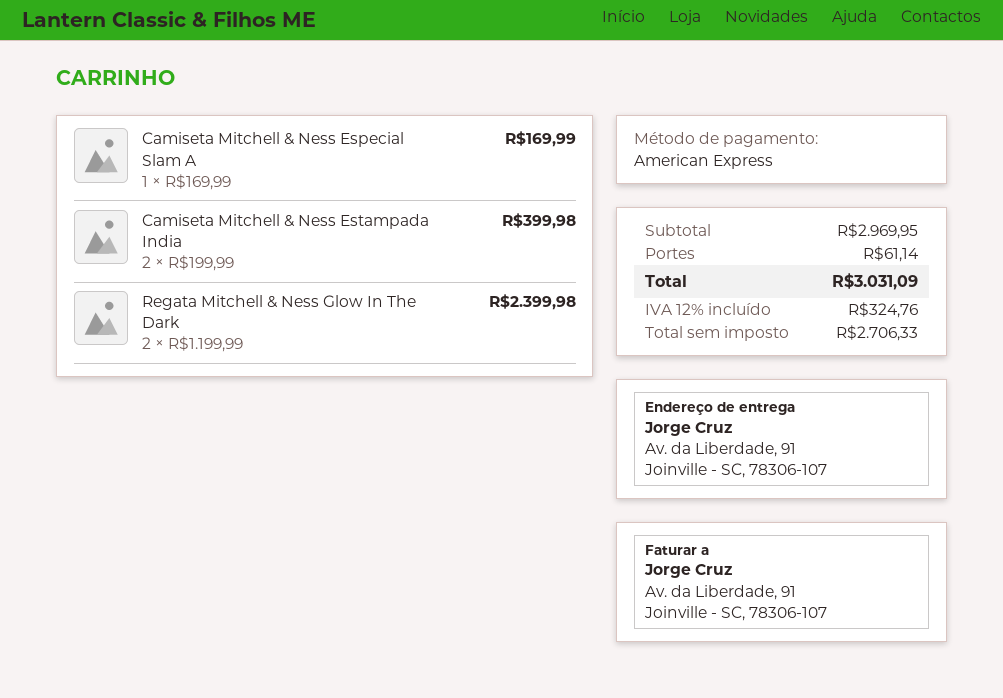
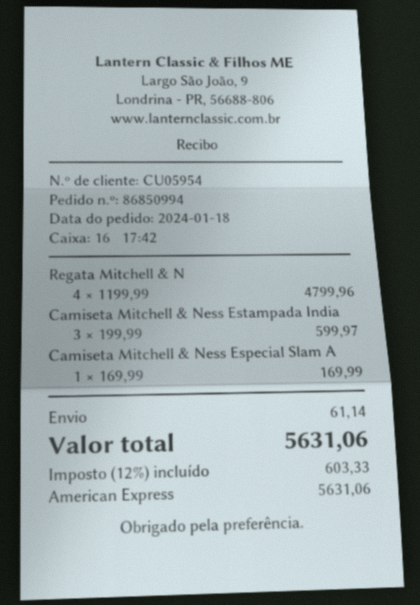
Camiseta Mitchell & Ness Estampada India: 2 x 199.99 = 399.98 -> 3 x 199.99 = 599.97
Regata Mitchell & Ness Glow In The Dark: 2 x 1199.99 = 2399.98 -> 4 x 1199.99 = 4799.96
tax: 12% = 324.76 -> 12% = 603.33
total: 3031.09 -> 5631.06

